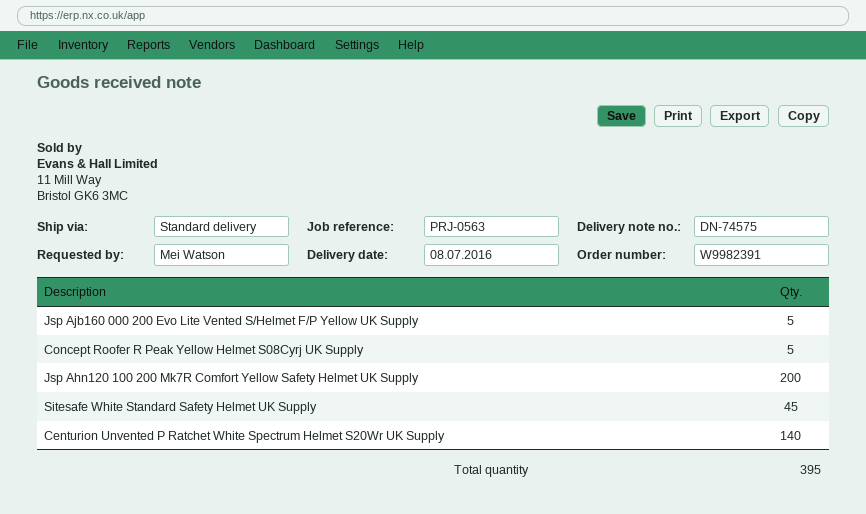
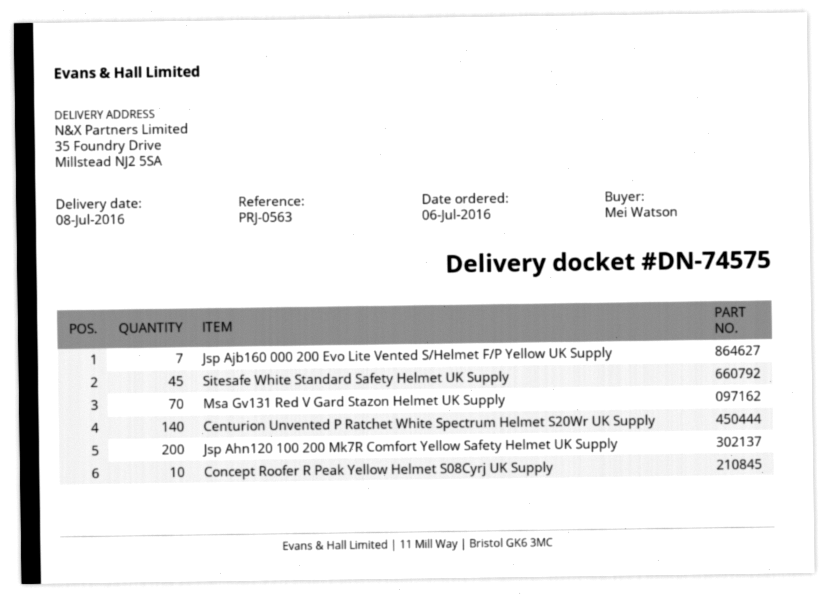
Jsp Ajb160 000 200 Evo Lite Vented S/Helmet F/P Yellow UK Supply: 5 -> 7
Concept Roofer R Peak Yellow Helmet S08Cyrj UK Supply: 5 -> 10
Msa Gv131 Red V Gard Stazon Helmet UK Supply: none -> 70

